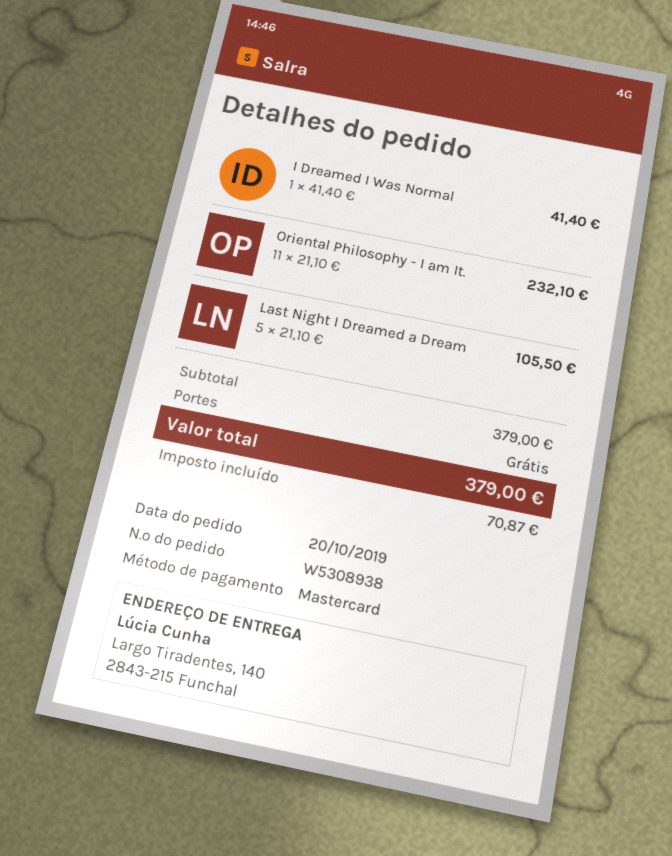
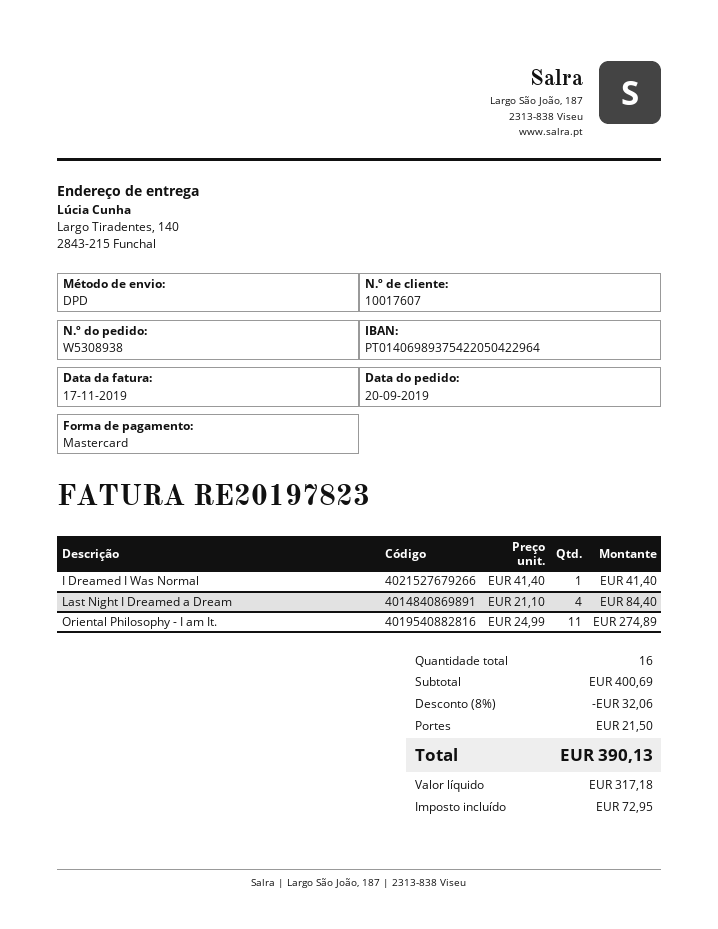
order date: 2019-10-20 -> 2019-09-20
Oriental Philosophy - I am It.: 11 x 21.10 = 232.10 -> 11 x 24.99 = 274.89
Last Night I Dreamed a Dream: 5 x 21.10 = 105.50 -> 4 x 21.10 = 84.40
subtotal: 379.00 -> 400.69
discount: none -> 8% = 32.06
shipping: 0.00 -> 21.50
tax: 70.87 -> 72.95
total: 379.00 -> 390.13

